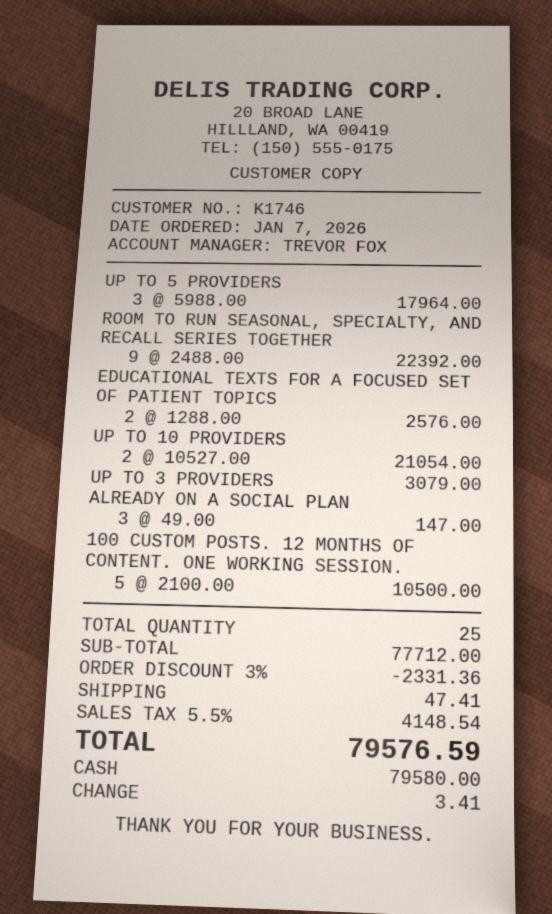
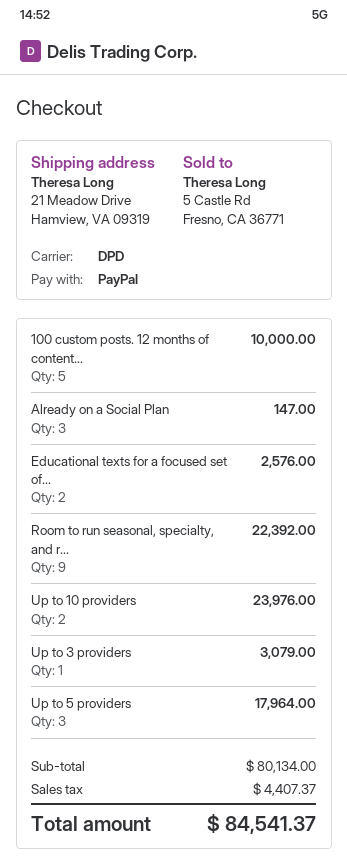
payment method: cash -> PayPal
UP TO 10 PROVIDERS: 2 for 21054.00 -> 2 for 23976.00
100 CUSTOM POSTS. 12 MONTHS OF CONTENT. ONE WORKING SESSION.: 5 for 10500.00 -> 5 for 10000.00
subtotal: 77712.00 -> 80134.00
discount: 3% = 2331.36 -> none
shipping: 47.41 -> none
tax: 4148.54 -> 4407.37
total: 79576.59 -> 84541.37

